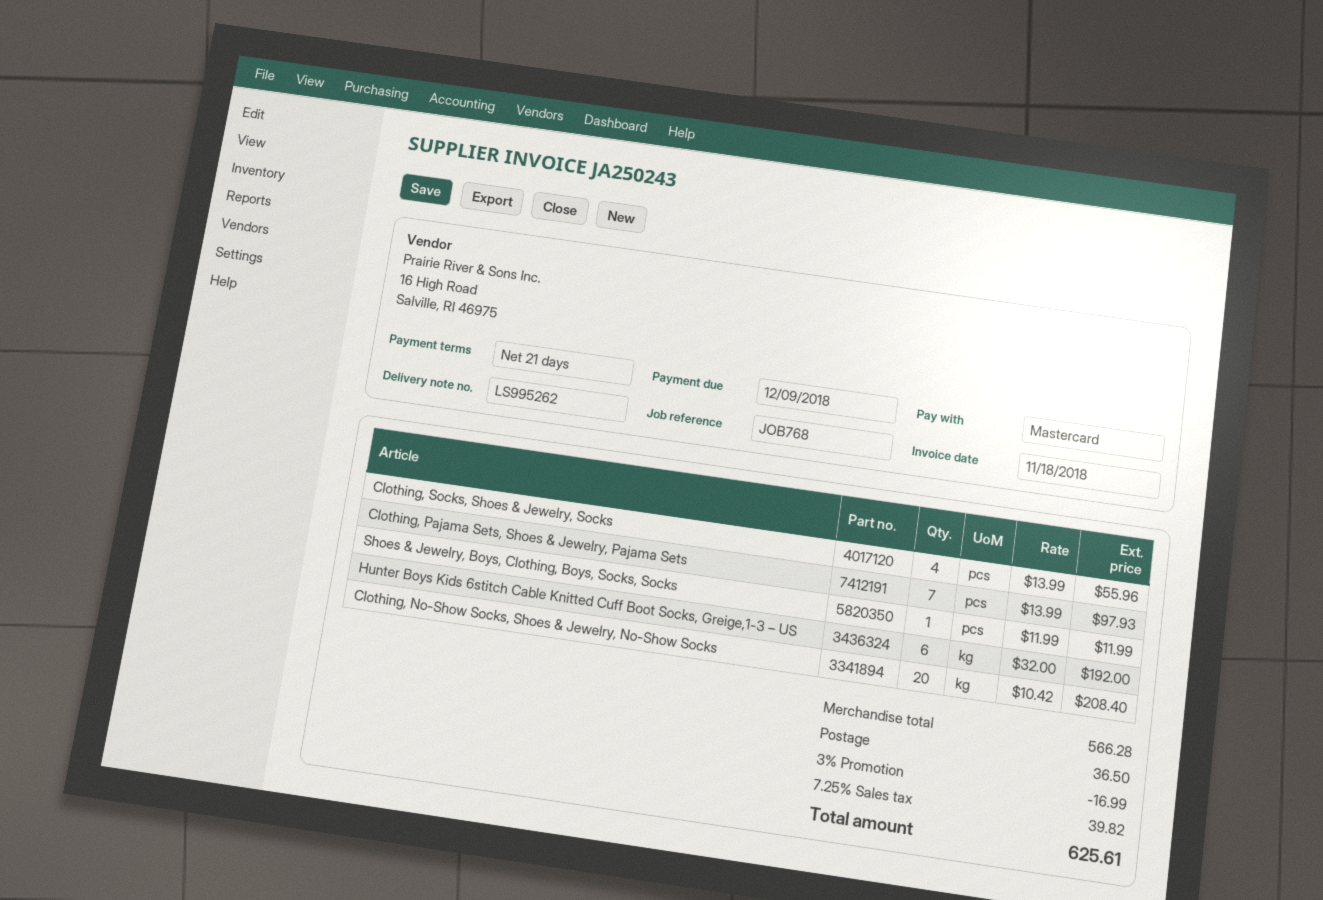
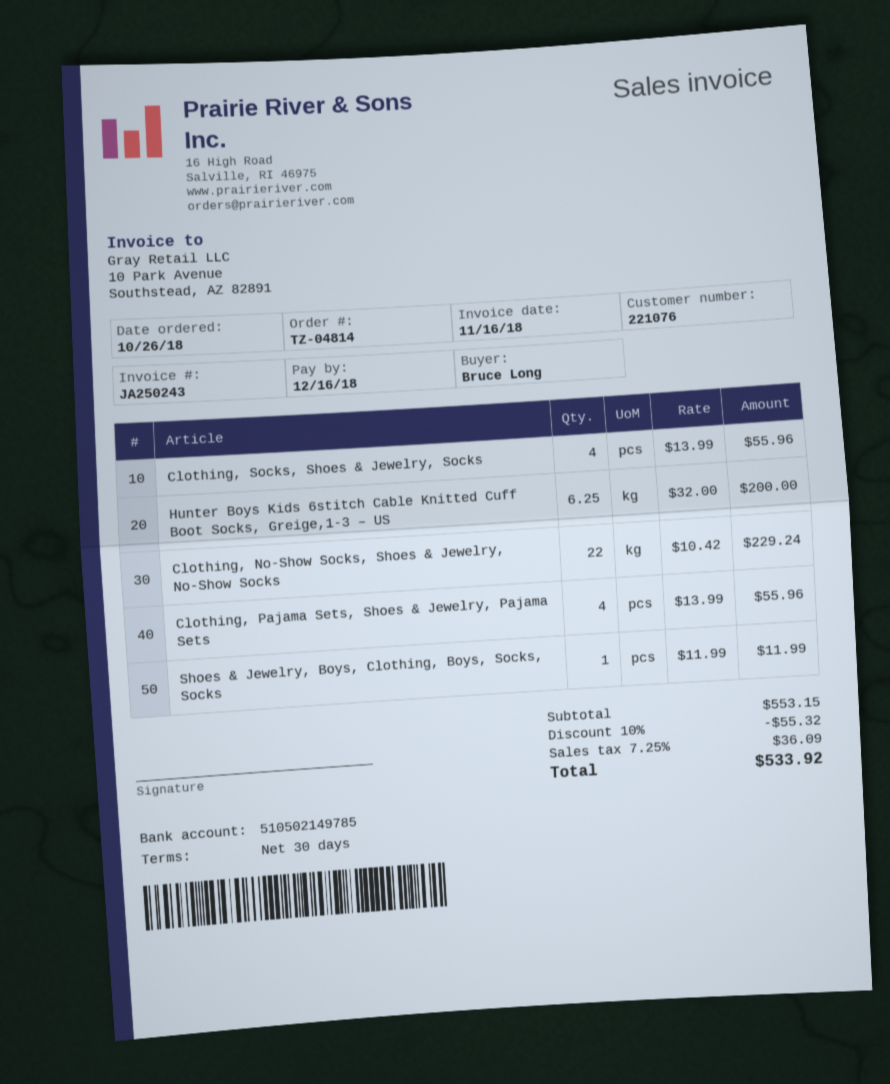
invoice date: 2018-11-18 -> 2018-11-16
payment terms: 21 days -> 30 days
due date: 2018-12-09 -> 2018-12-16
Clothing, Pajama Sets, Shoes & Jewelry, Pajama Sets: 7 x 13.99 = 97.93 -> 4 x 13.99 = 55.96
Hunter Boys Kids 6stitch Cable Knitted Cuff Boot Socks, Greige,1-3 – US: 6 x 32.00 = 192.00 -> 6.25 x 32.00 = 200.00
Clothing, No-Show Socks, Shoes & Jewelry, No-Show Socks: 20 x 10.42 = 208.40 -> 22 x 10.42 = 229.24
subtotal: 566.28 -> 553.15
discount: 3% = 16.99 -> 10% = 55.32
shipping: 36.50 -> none
tax: 7.25% = 39.82 -> 7.25% = 36.09
total: 625.61 -> 533.92

